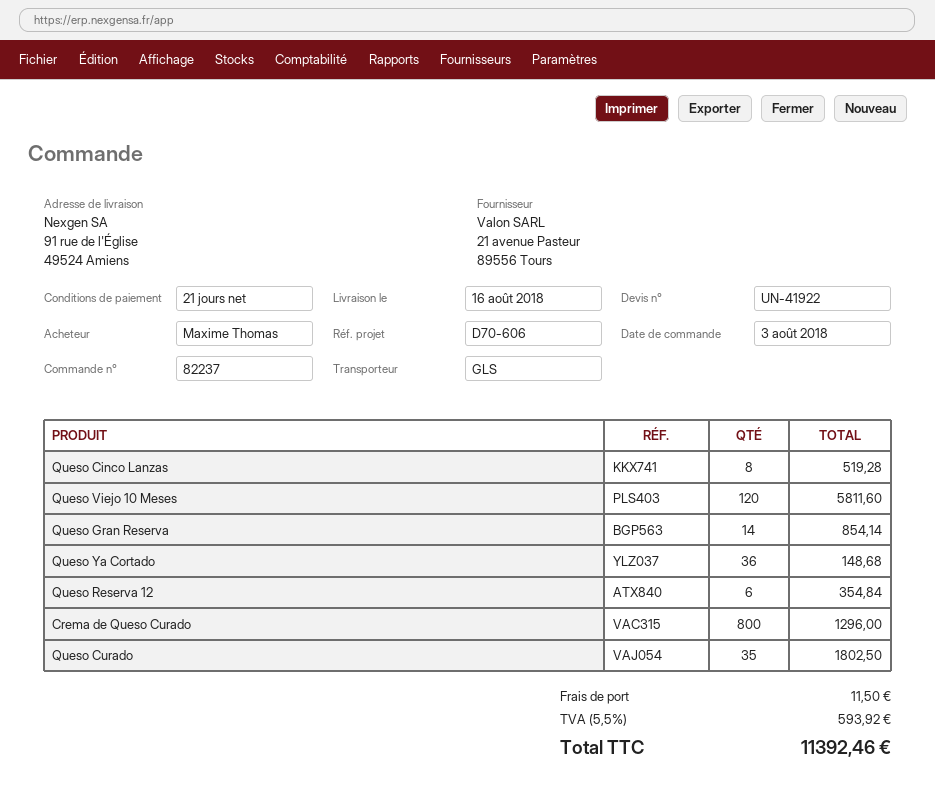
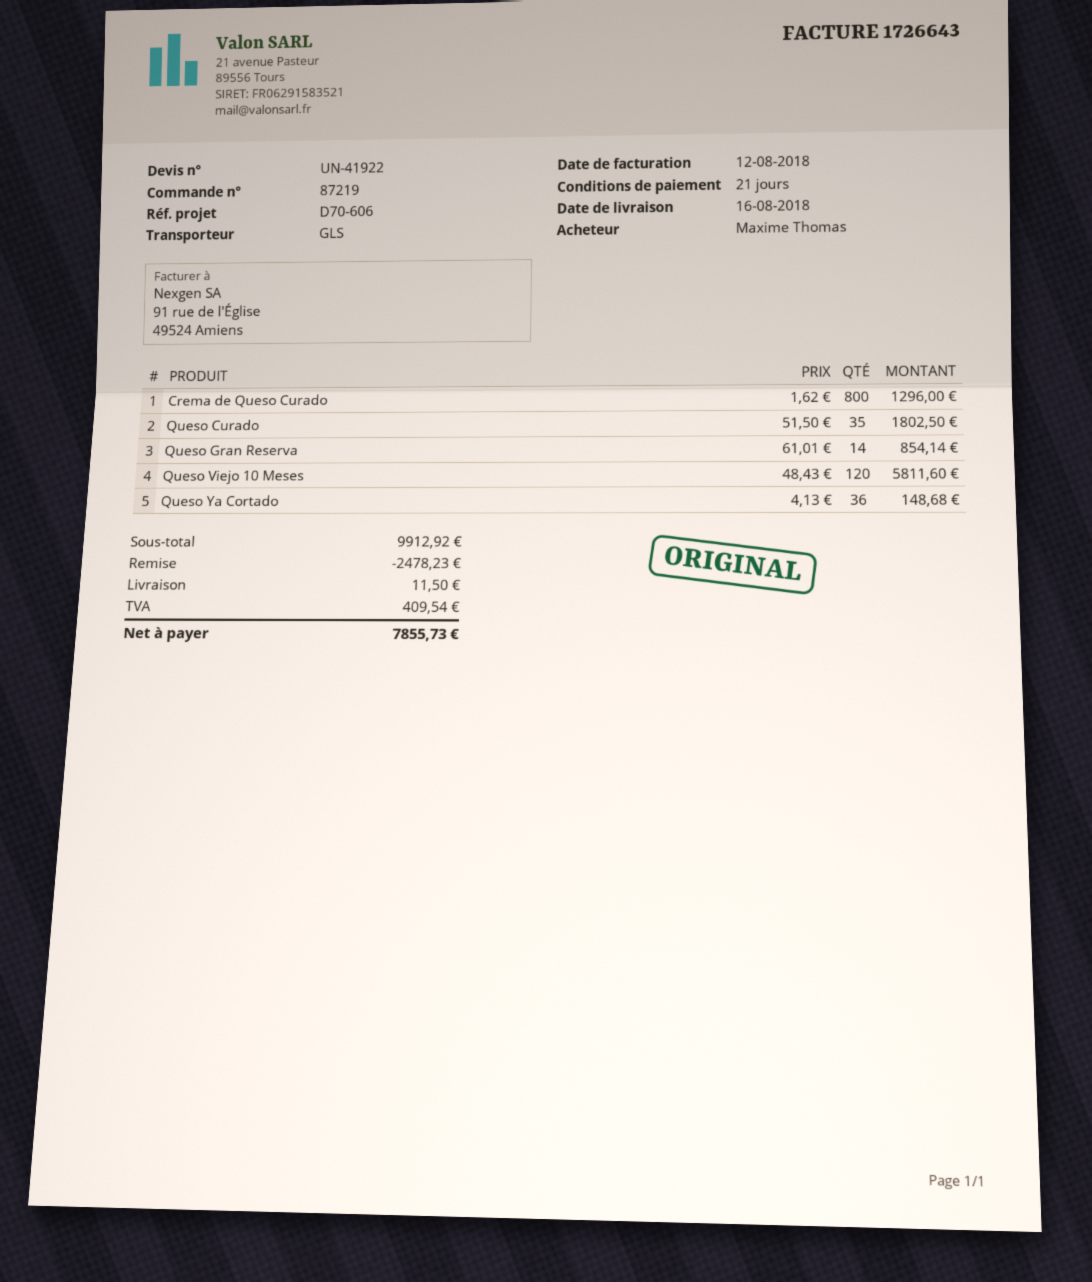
order number: 82237 -> 87219
Queso Cinco Lanzas: 8 for 519.28 -> none
Queso Reserva 12: 6 for 354.84 -> none
discount: none -> 2478.23
tax: 593.92 -> 409.54
total: 11392.46 -> 7855.73

